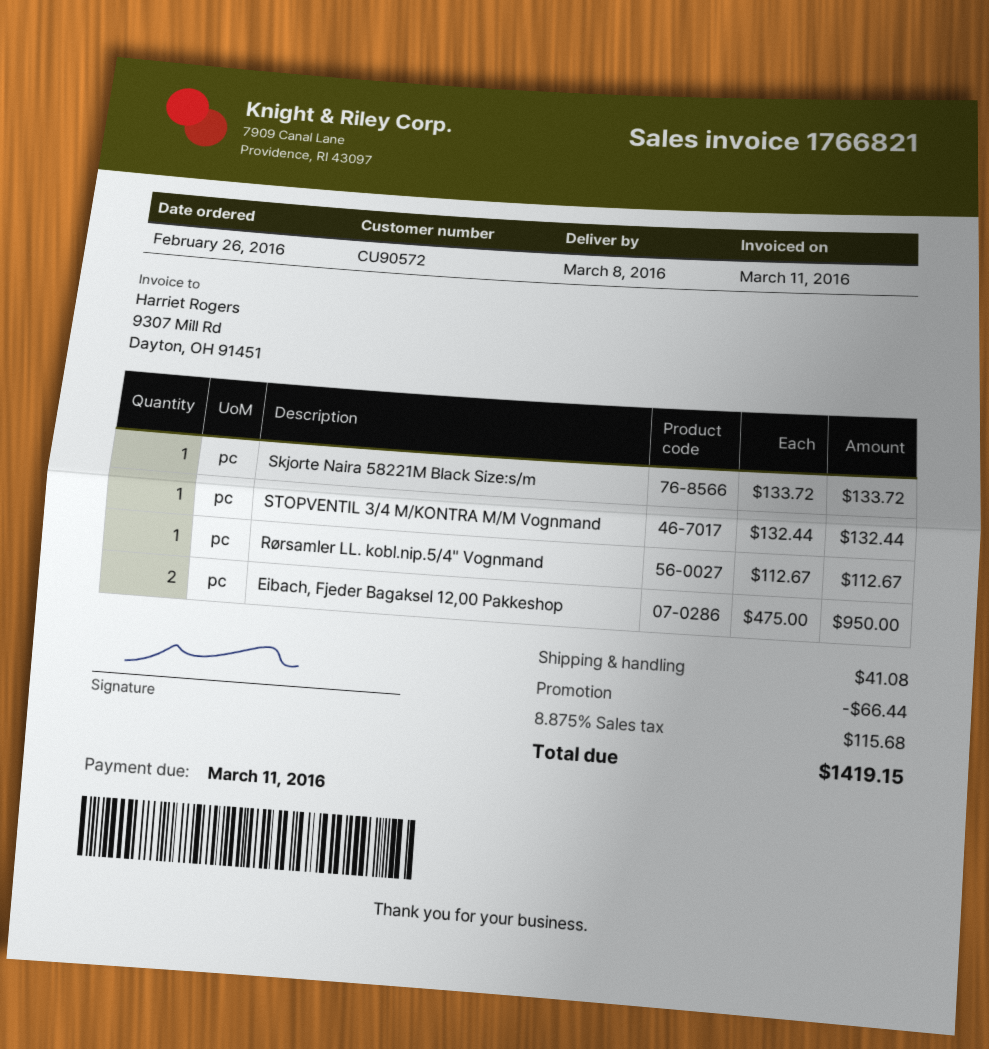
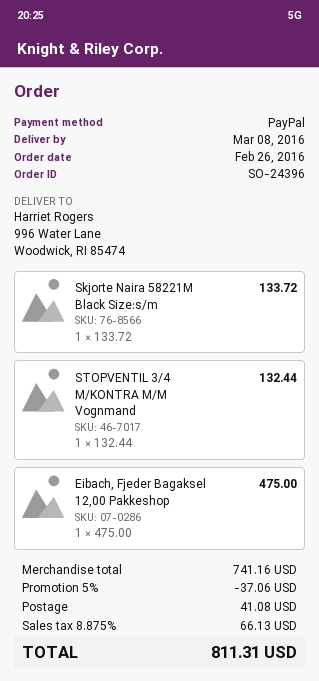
Rørsamler LL. kobl.nip.5/4" Vognmand: 1 x 112.67 = 112.67 -> none
Eibach, Fjeder Bagaksel 12,00 Pakkeshop: 2 x 475.00 = 950.00 -> 1 x 475.00 = 475.00
discount: 66.44 -> 37.06
tax: 8.875% = 115.68 -> 8.875% = 66.13
total: 1419.15 -> 811.31

